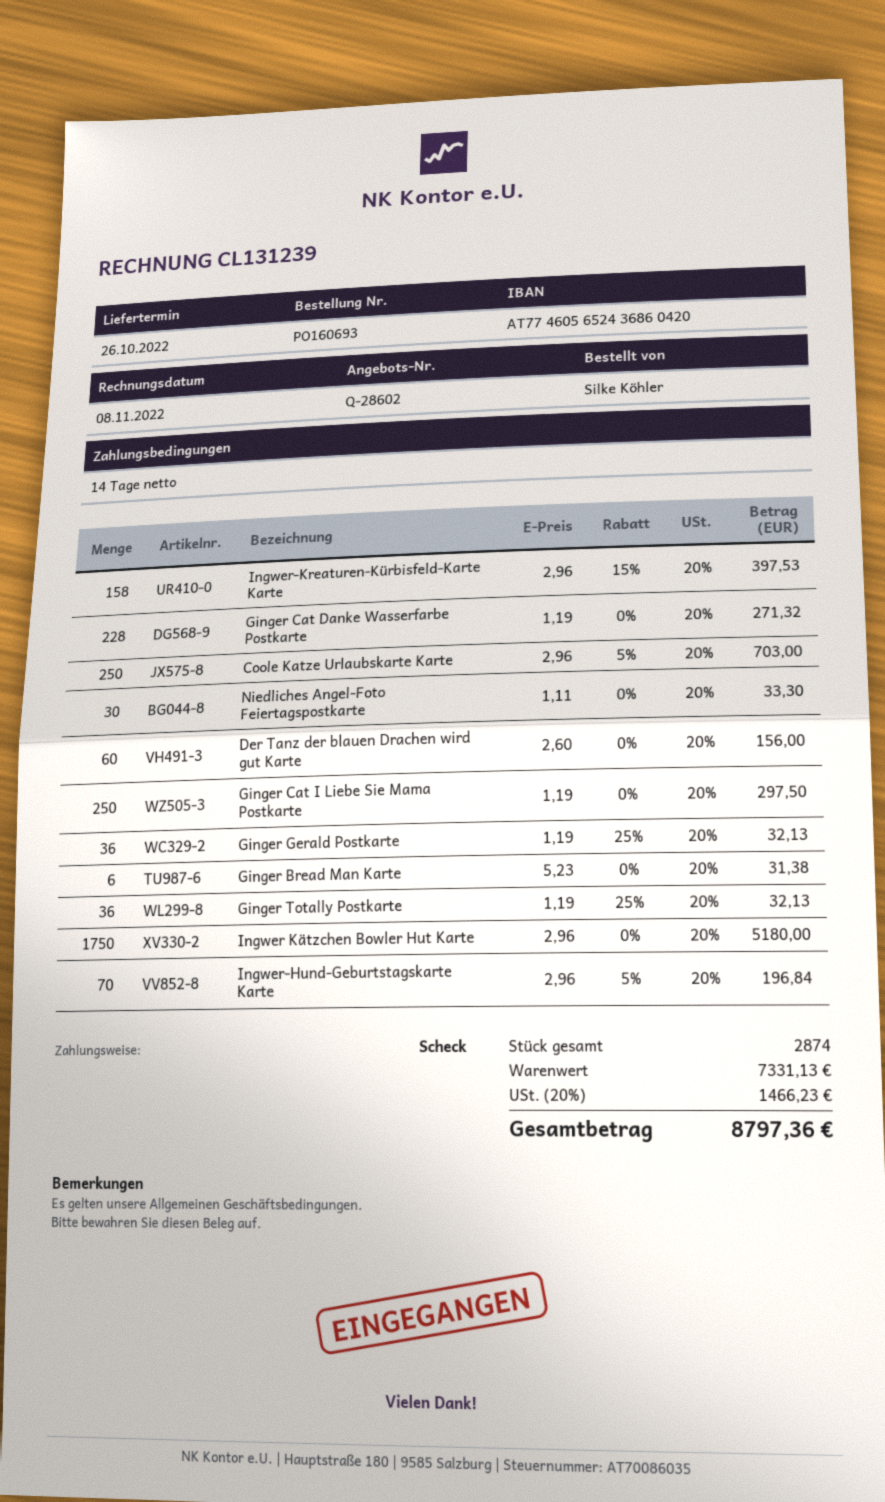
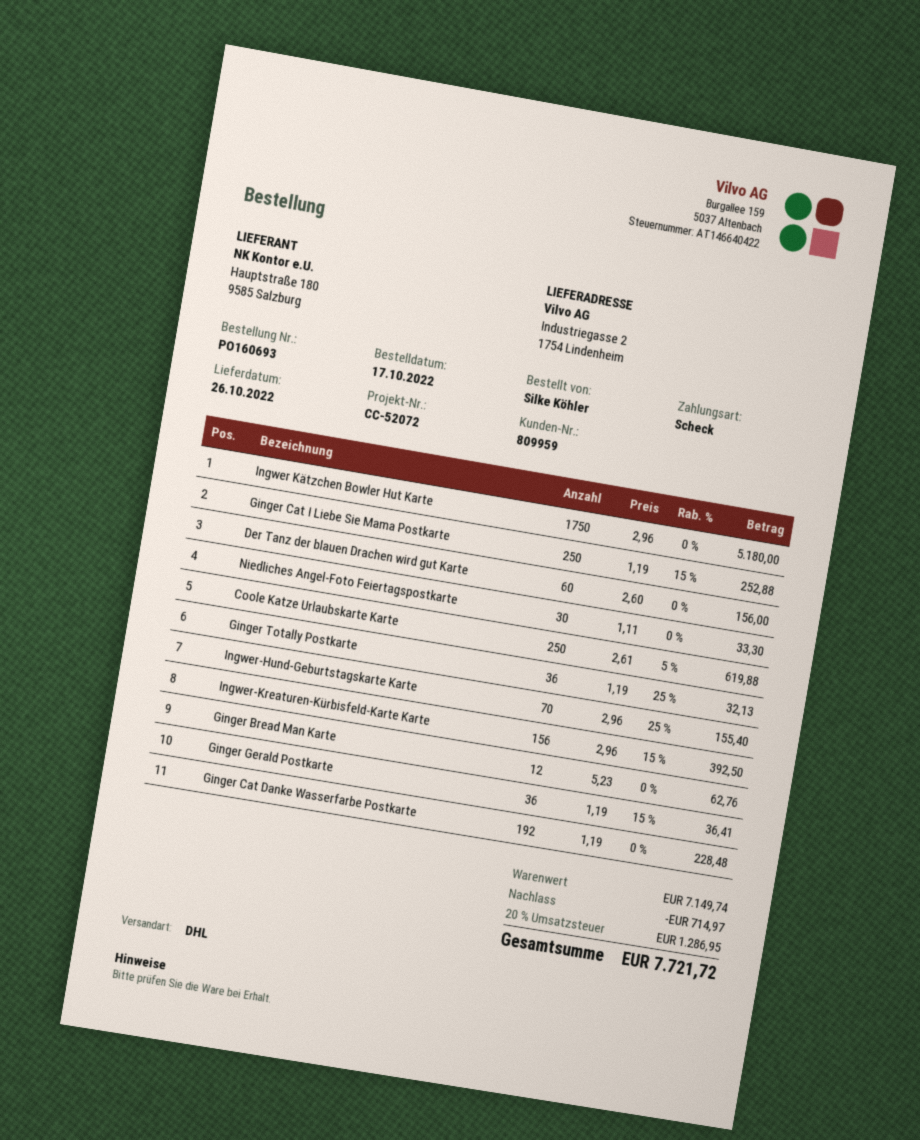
Ingwer-Kreaturen-Kürbisfeld-Karte Karte: 158 x 2.96 - 15% = 397.53 -> 156 x 2.96 - 15% = 392.50
Ginger Cat Danke Wasserfarbe Postkarte: 228 x 1.19 = 271.32 -> 192 x 1.19 = 228.48
Coole Katze Urlaubskarte Karte: 250 x 2.96 - 5% = 703.00 -> 250 x 2.61 - 5% = 619.88
Ginger Cat I Liebe Sie Mama Postkarte: 250 x 1.19 = 297.50 -> 250 x 1.19 - 15% = 252.88
Ginger Gerald Postkarte: 36 x 1.19 - 25% = 32.13 -> 36 x 1.19 - 15% = 36.41
Ginger Bread Man Karte: 6 x 5.23 = 31.38 -> 12 x 5.23 = 62.76
Ingwer-Hund-Geburtstagskarte Karte: 70 x 2.96 - 5% = 196.84 -> 70 x 2.96 - 25% = 155.40
subtotal: 7331.13 -> 7149.74
discount: none -> 714.97
tax: 20% = 1466.23 -> 20% = 1286.95
total: 8797.36 -> 7721.72

